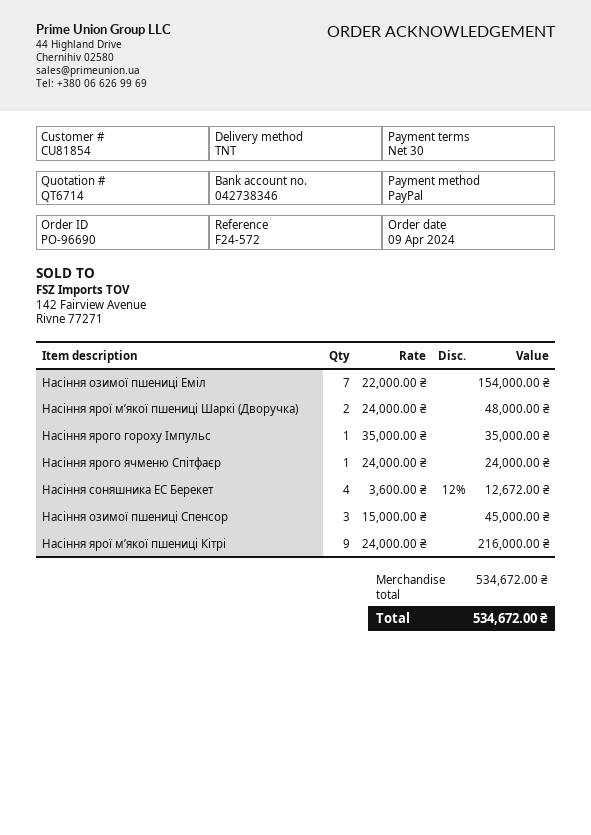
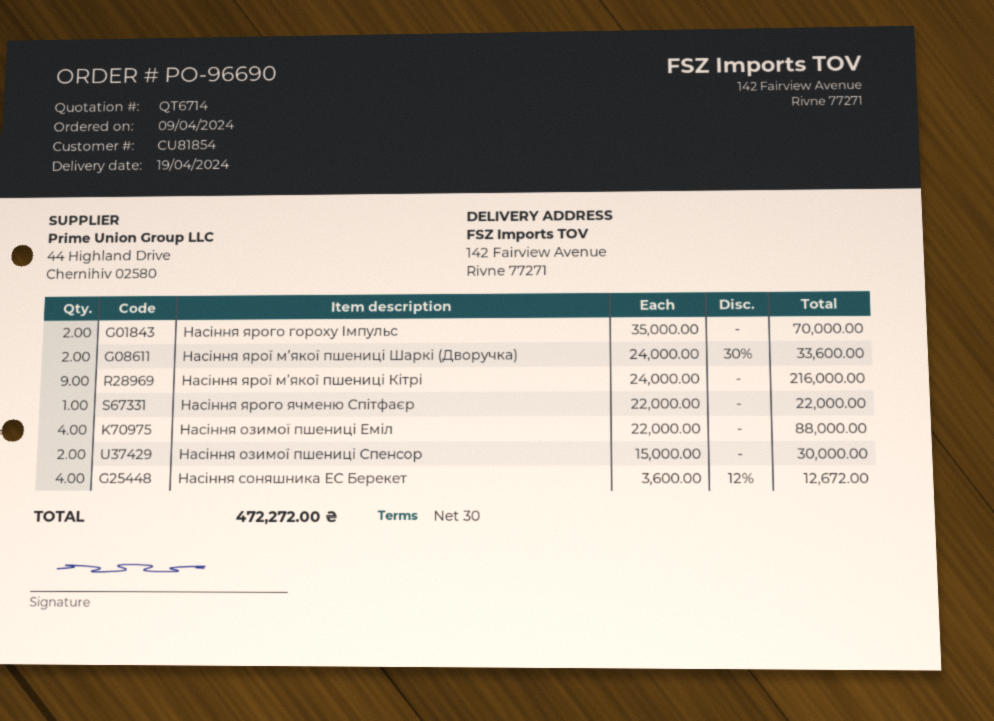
Насіння озимої пшениці Еміл: 7 x 22000.00 = 154000.00 -> 4 x 22000.00 = 88000.00
Насіння ярої м’якої пшениці Шаркі (Дворучка): 2 x 24000.00 = 48000.00 -> 2 x 24000.00 - 30% = 33600.00
Насіння ярого гороху Імпульс: 1 x 35000.00 = 35000.00 -> 2 x 35000.00 = 70000.00
Насіння ярого ячменю Спітфаєр: 1 x 24000.00 = 24000.00 -> 1 x 22000.00 = 22000.00
Насіння озимої пшениці Спенсор: 3 x 15000.00 = 45000.00 -> 2 x 15000.00 = 30000.00
total: 534672.00 -> 472272.00

